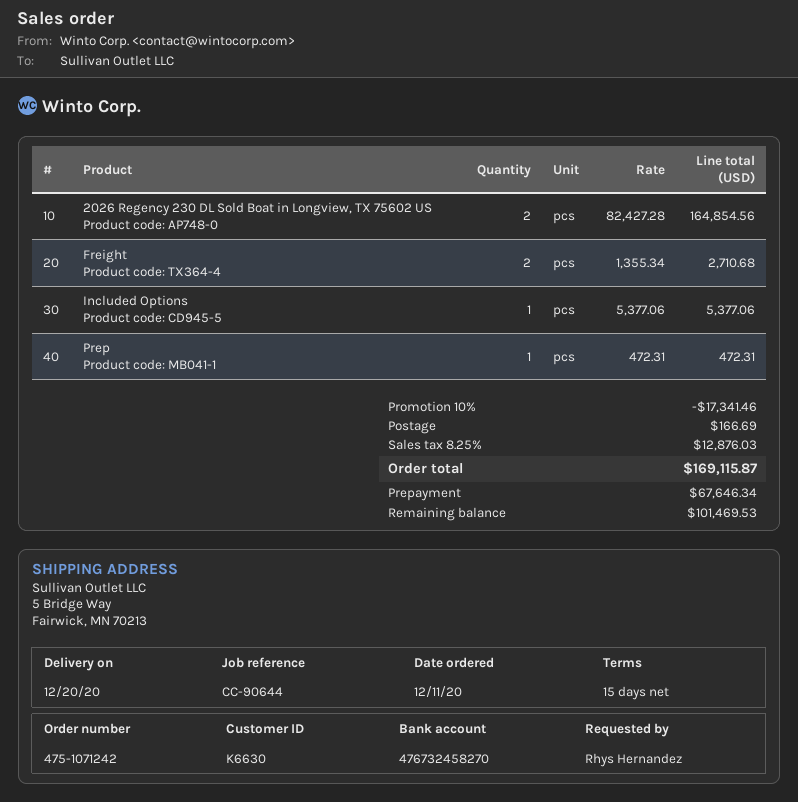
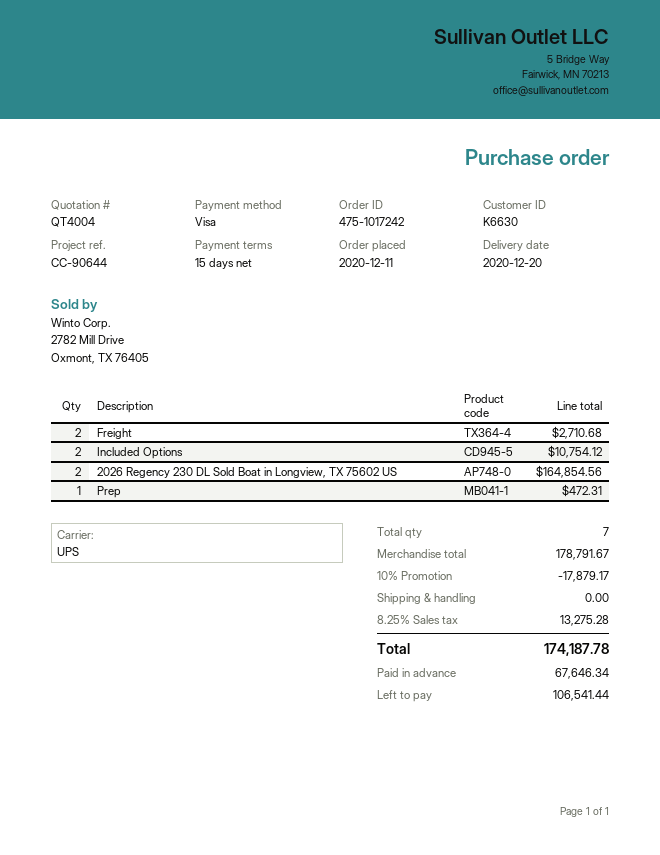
order number: 475-1071242 -> 475-1017242
Included Options: 1 for 5377.06 -> 2 for 10754.12
discount: 10% = 17341.46 -> 10% = 17879.17
shipping: 166.69 -> 0.00
tax: 8.25% = 12876.03 -> 8.25% = 13275.28
total: 169115.87 -> 174187.78
balance: 101469.53 -> 106541.44

